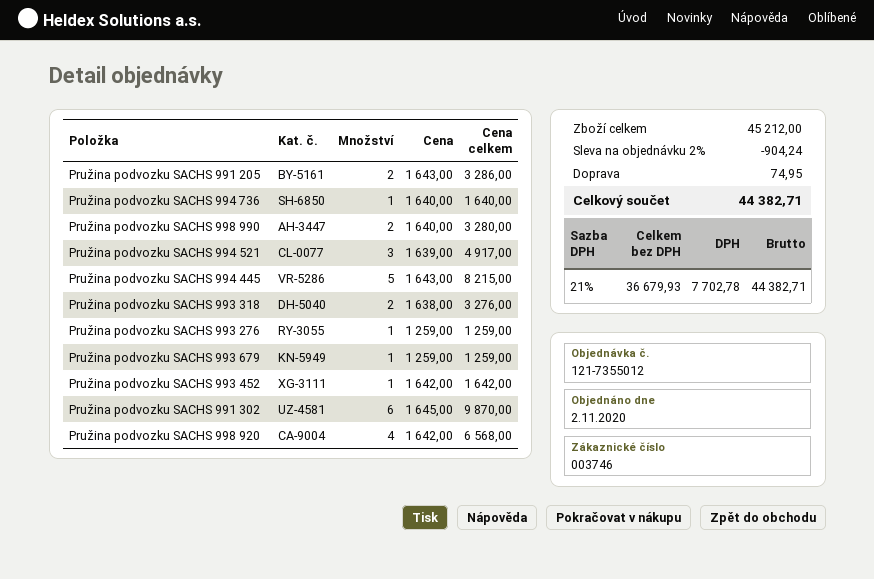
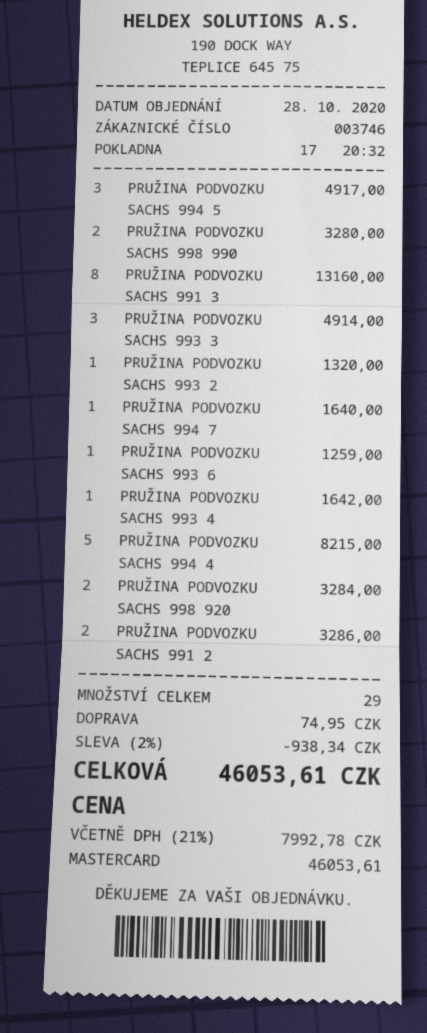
order date: 2020-11-02 -> 2020-10-28
Pružina podvozku SACHS 993 318: 2 for 3276.00 -> 3 for 4914.00
Pružina podvozku SACHS 993 276: 1 for 1259.00 -> 1 for 1320.00
Pružina podvozku SACHS 991 302: 6 for 9870.00 -> 8 for 13160.00
Pružina podvozku SACHS 998 920: 4 for 6568.00 -> 2 for 3284.00
discount: 2% = 904.24 -> 2% = 938.34
tax: 21% = 7702.78 -> 21% = 7992.78
total: 44382.71 -> 46053.61

